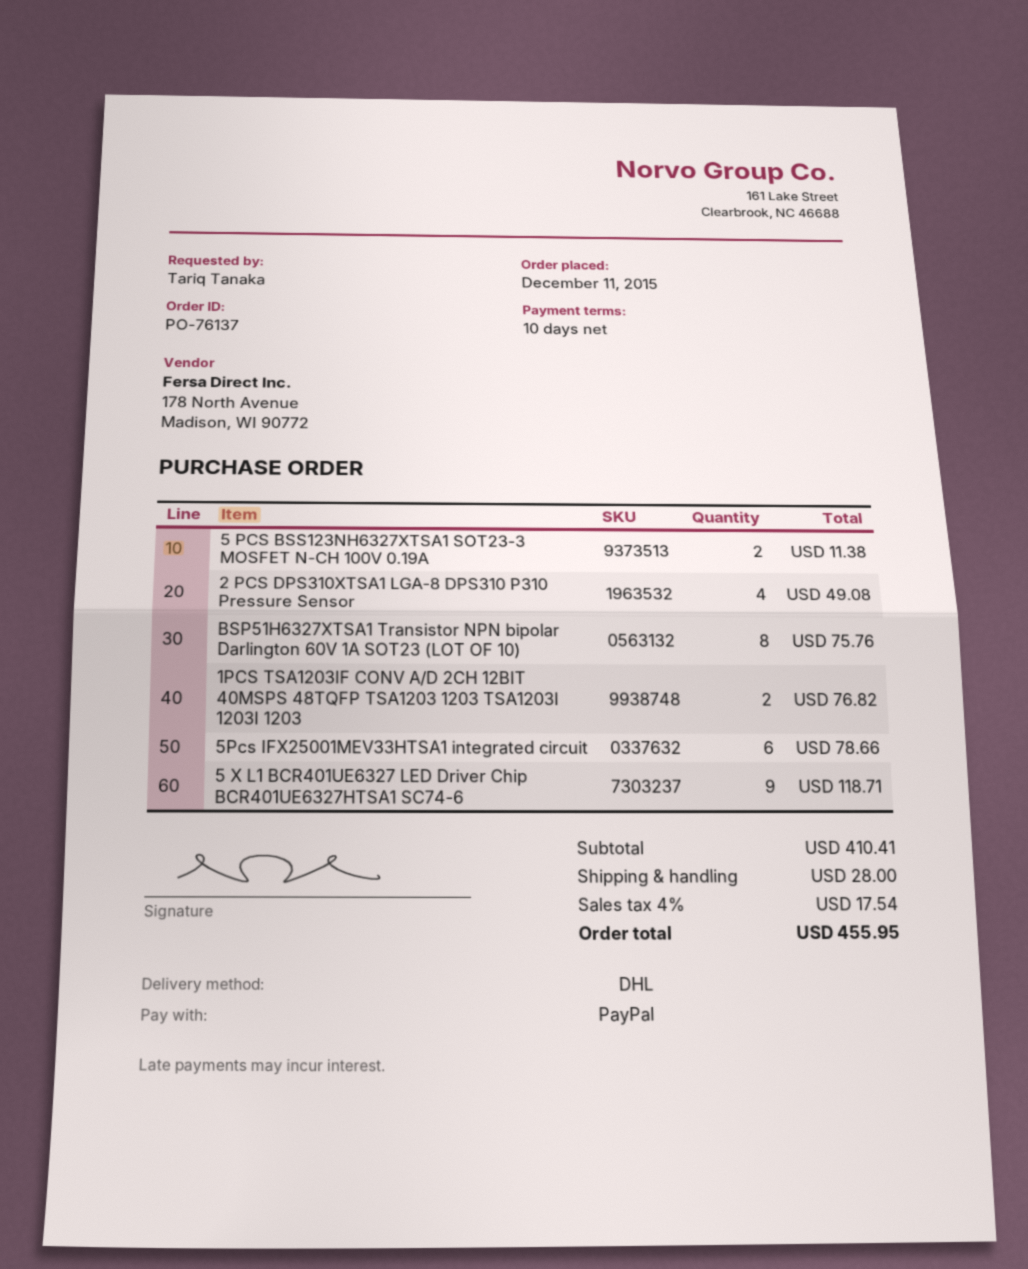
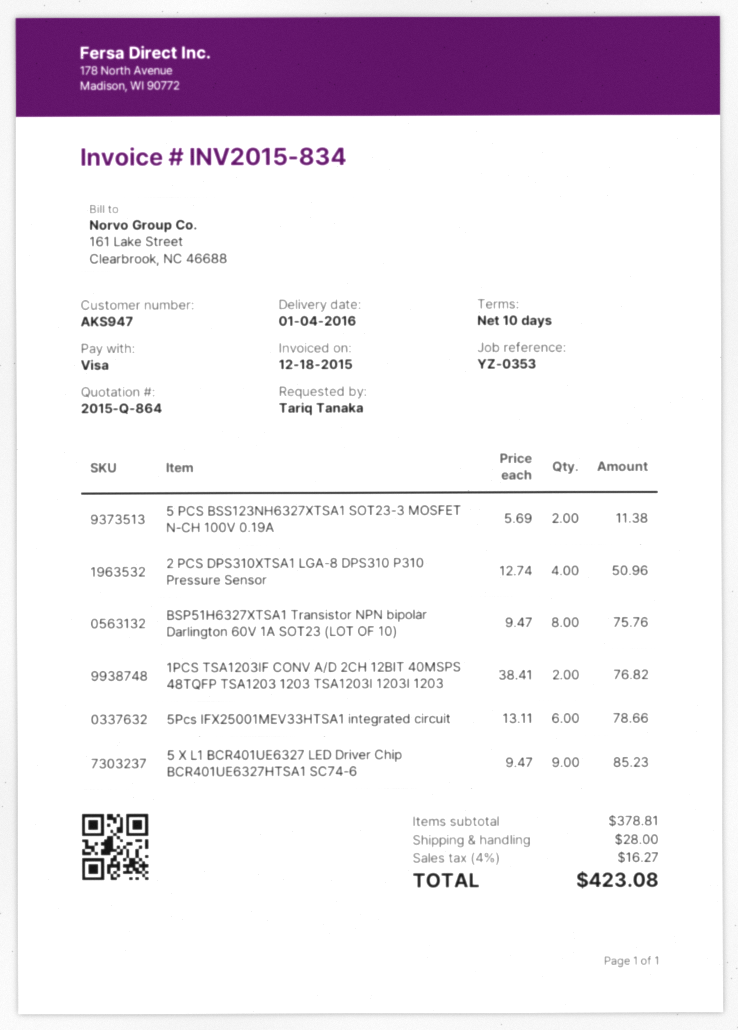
payment method: PayPal -> Visa
2 PCS DPS310XTSA1 LGA-8 DPS310 P310 Pressure Sensor: 4 for 49.08 -> 4 for 50.96
5 X L1 BCR401UE6327 LED Driver Chip BCR401UE6327HTSA1 SC74-6: 9 for 118.71 -> 9 for 85.23
subtotal: 410.41 -> 378.81
tax: 4% = 17.54 -> 4% = 16.27
total: 455.95 -> 423.08

